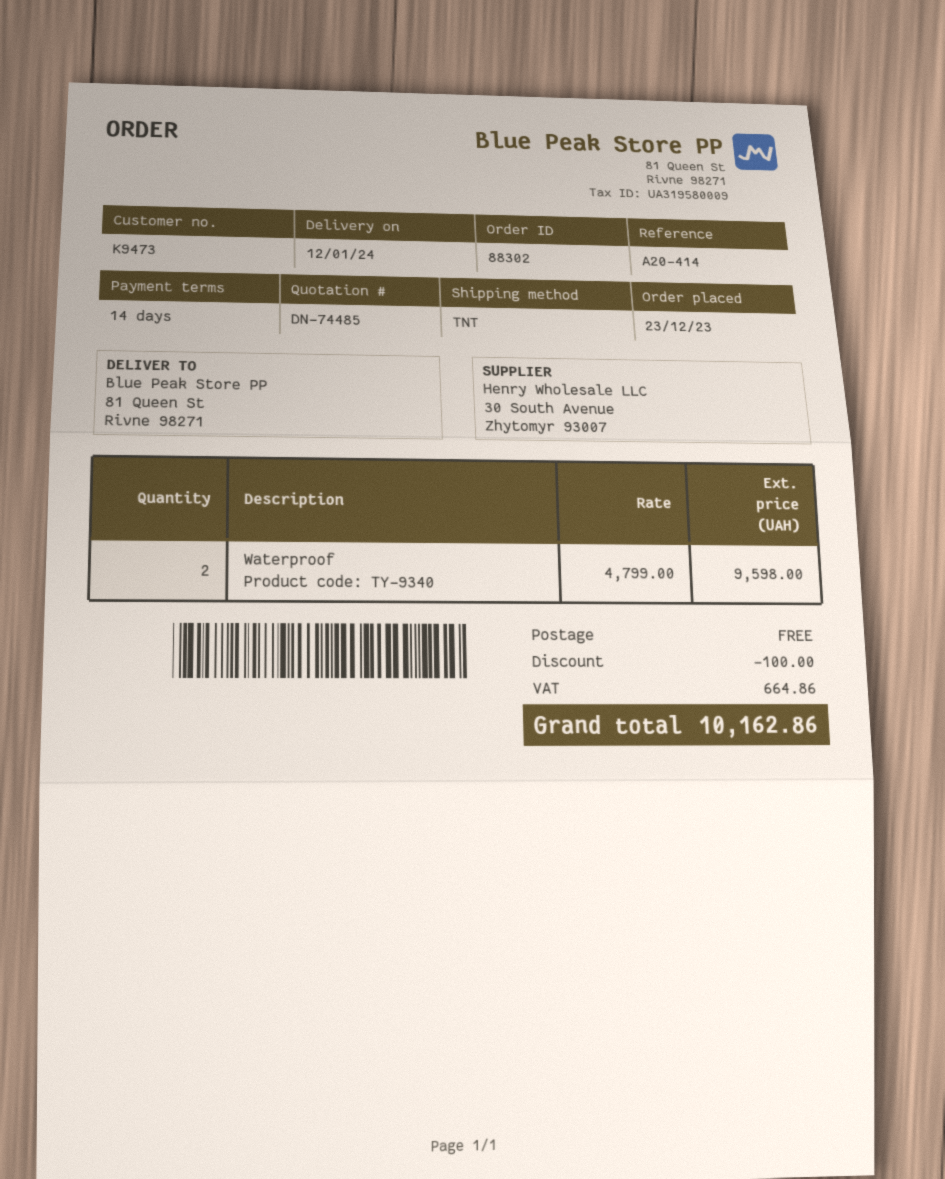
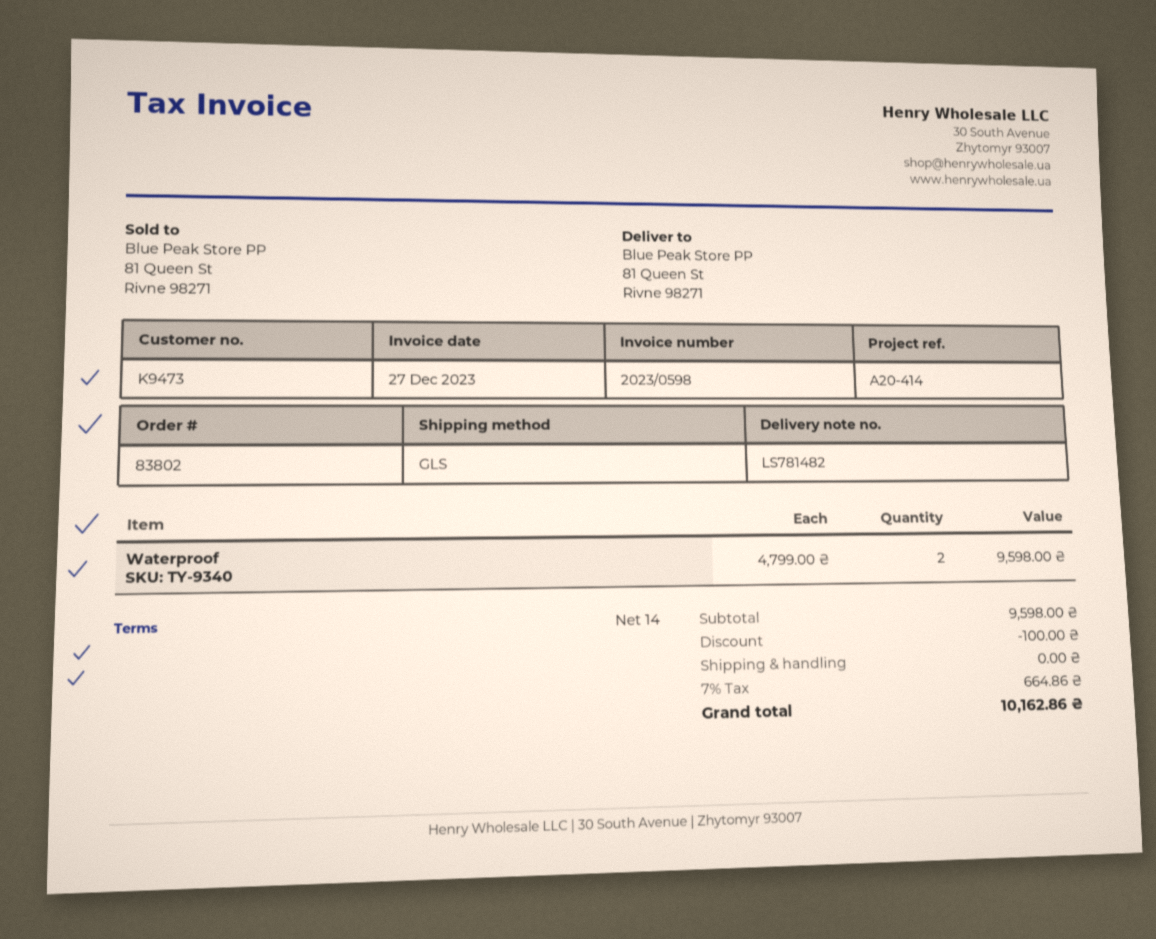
order number: 88302 -> 83802
shipping method: TNT -> GLS

